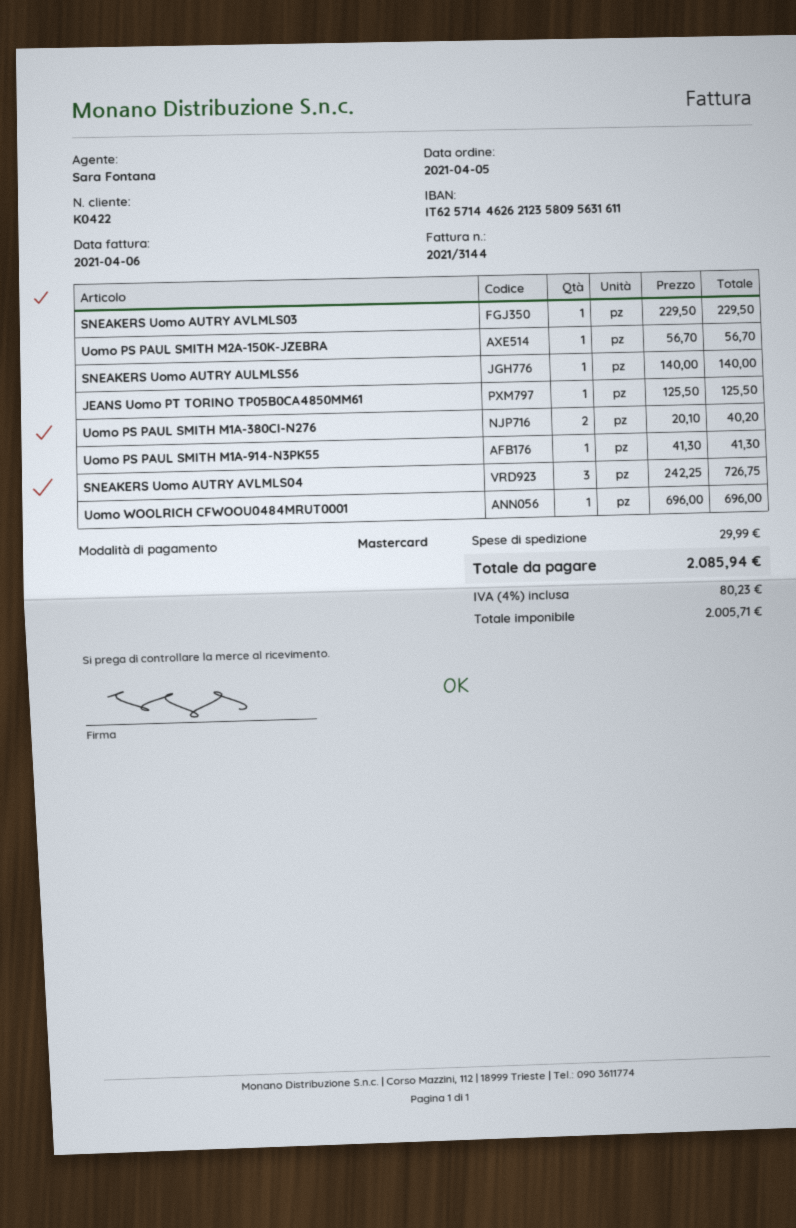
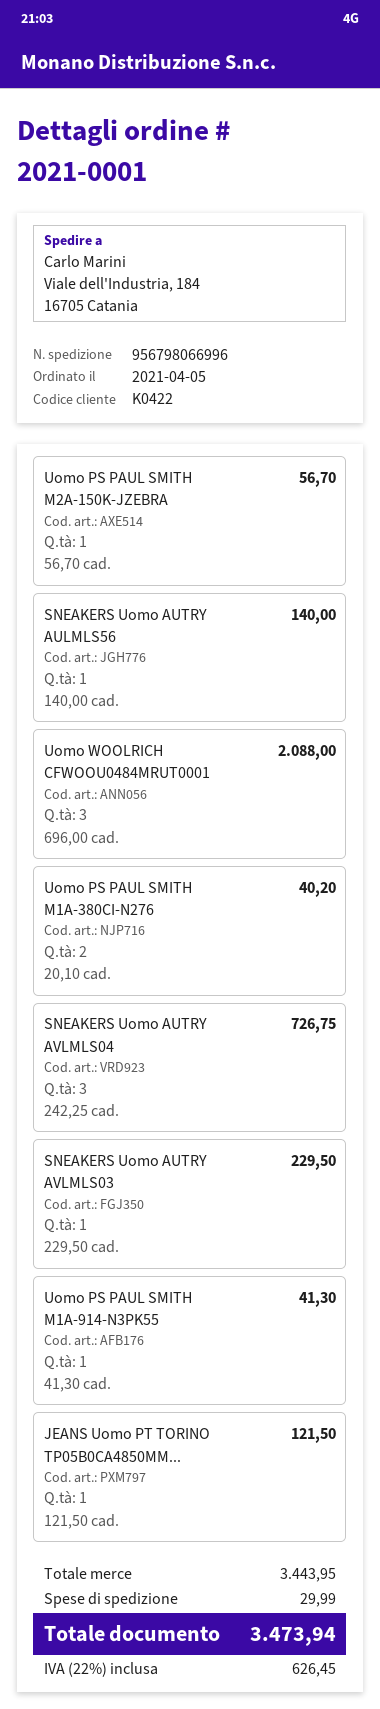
JEANS Uomo PT TORINO TP05B0CA4850MM61: 1 x 125.50 = 125.50 -> 1 x 121.50 = 121.50
Uomo WOOLRICH CFWOOU0484MRUT0001: 1 x 696.00 = 696.00 -> 3 x 696.00 = 2088.00
tax: 4% = 80.23 -> 22% = 626.45
total: 2085.94 -> 3473.94

